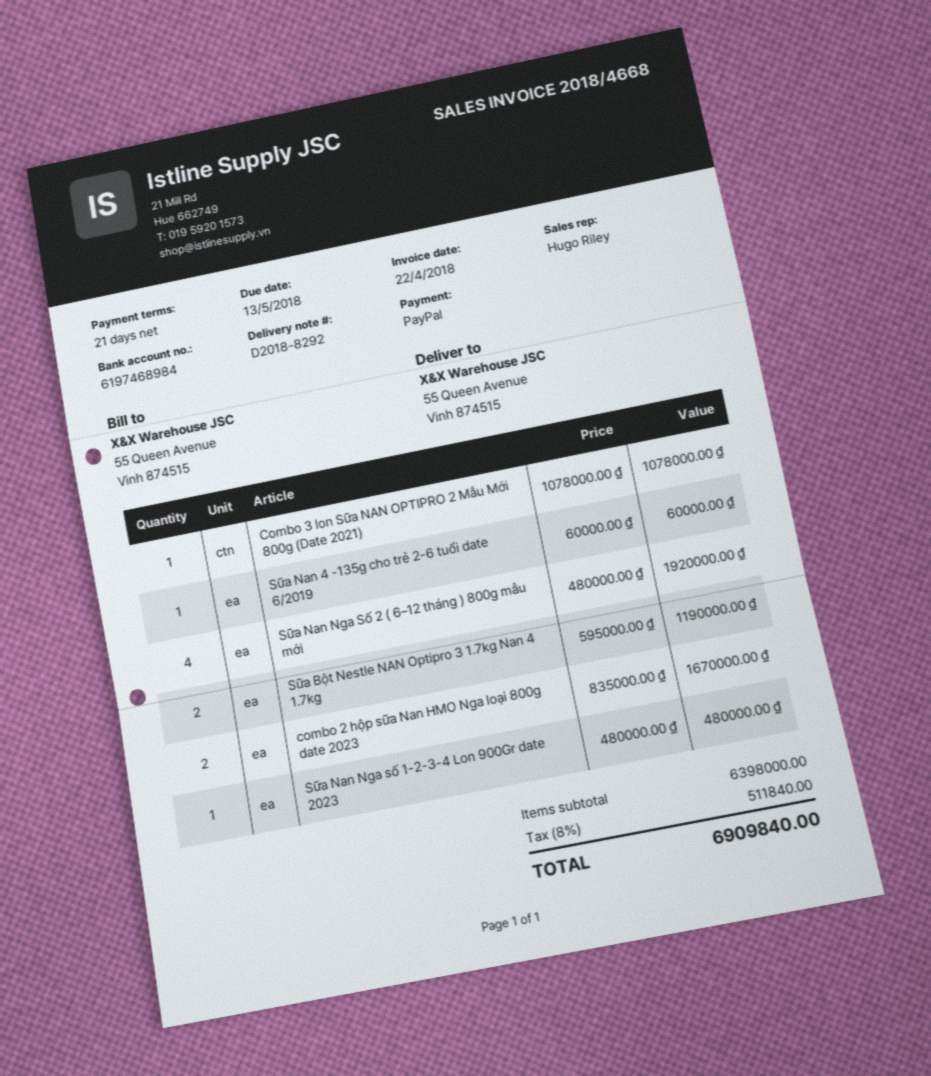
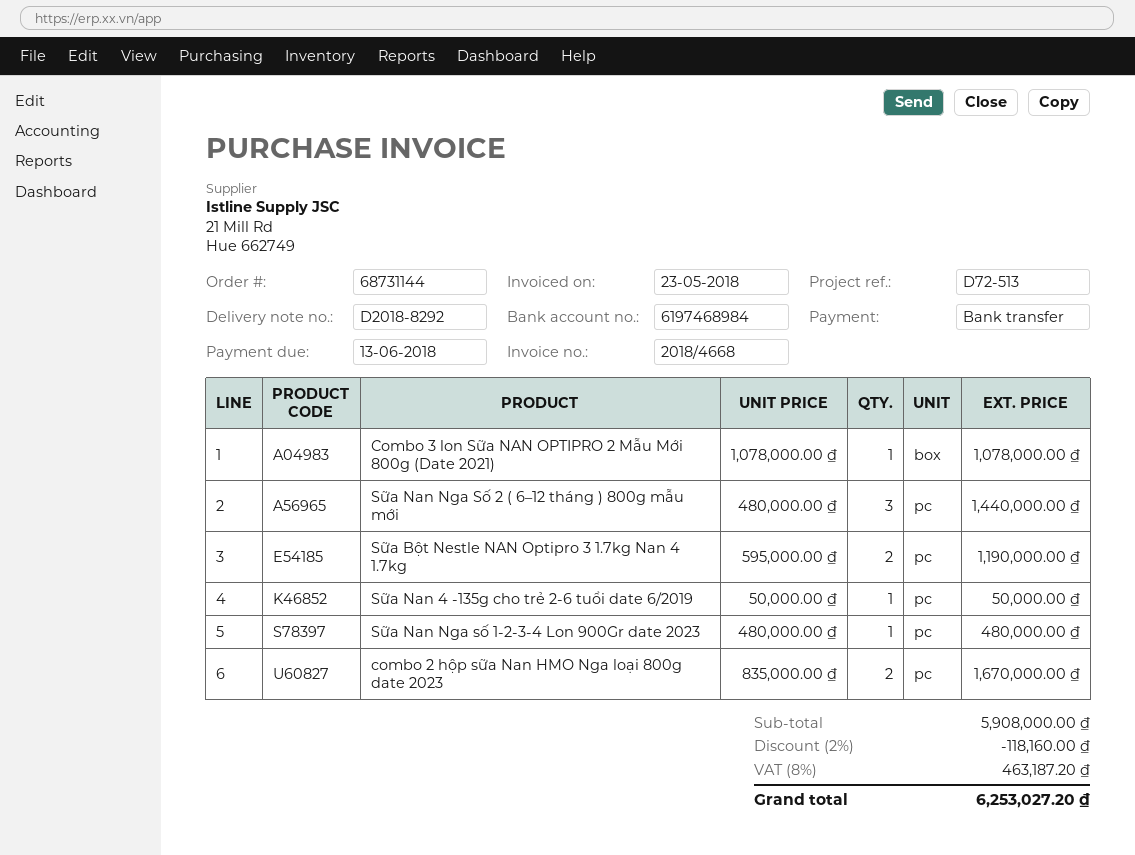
invoice date: 2018-04-22 -> 2018-05-23
due date: 2018-05-13 -> 2018-06-13
payment method: PayPal -> bank transfer
Sữa Nan 4 -135g cho trẻ 2-6 tuổi date 6/2019: 1 x 60000.00 = 60000.00 -> 1 x 50000.00 = 50000.00
Sữa Nan Nga Số 2 ( 6–12 tháng ) 800g mẫu mới: 4 x 480000.00 = 1920000.00 -> 3 x 480000.00 = 1440000.00
subtotal: 6398000.00 -> 5908000.00
discount: none -> 2% = 118160.00
tax: 8% = 511840.00 -> 8% = 463187.20
total: 6909840.00 -> 6253027.20

